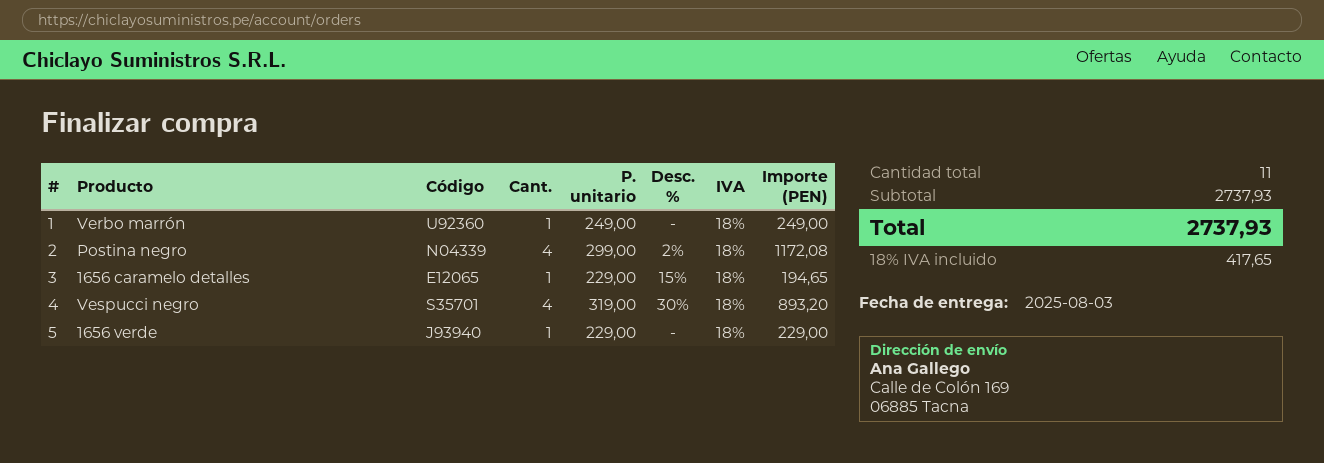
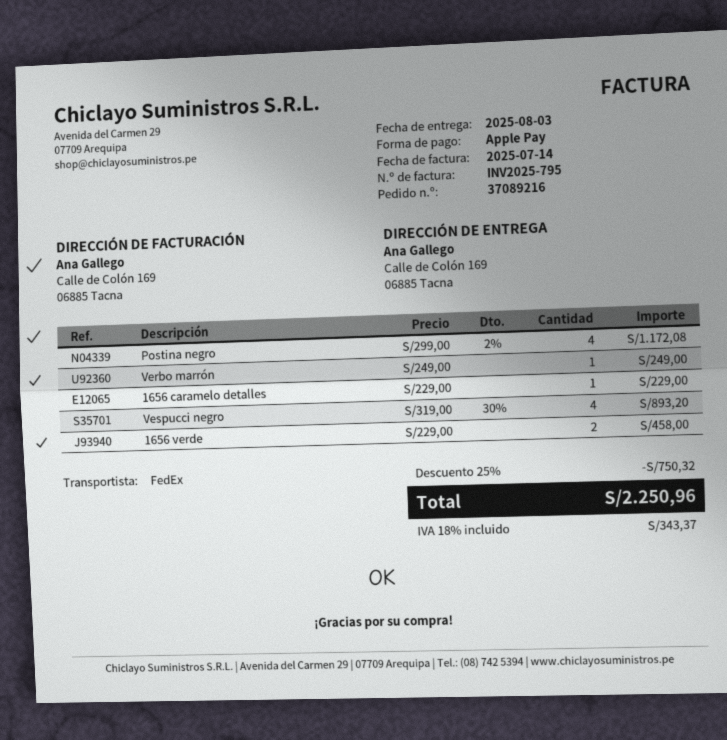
1656 caramelo detalles: 1 x 229.00 - 15% = 194.65 -> 1 x 229.00 = 229.00
1656 verde: 1 x 229.00 = 229.00 -> 2 x 229.00 = 458.00
discount: none -> 25% = 750.32
tax: 18% = 417.65 -> 18% = 343.37
total: 2737.93 -> 2250.96

